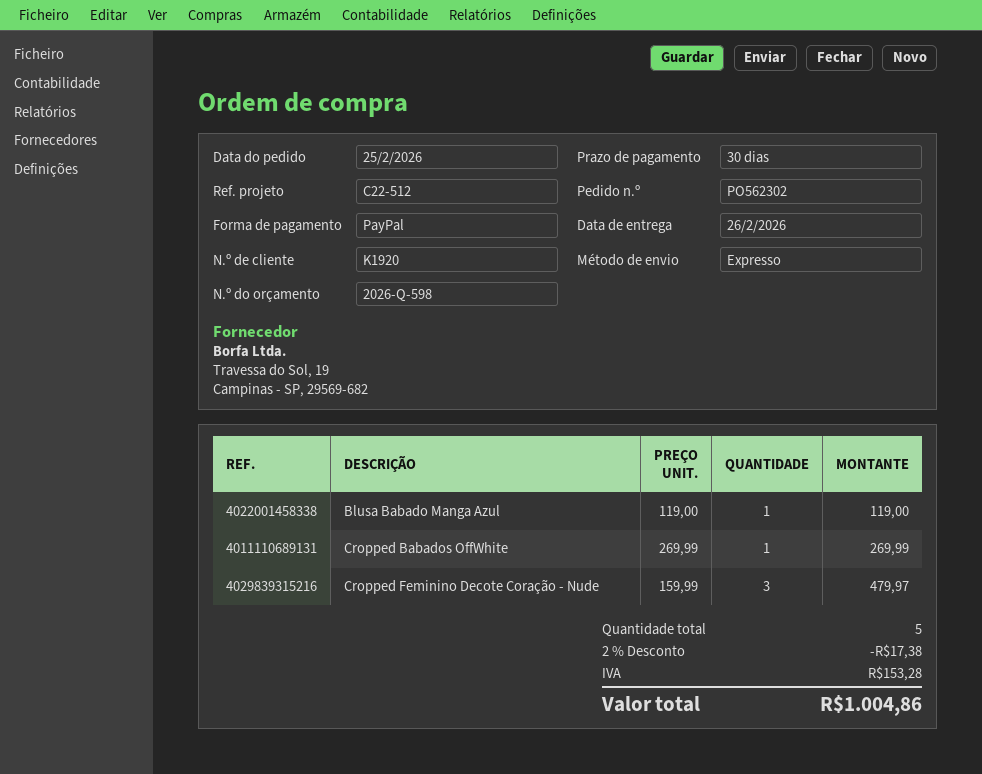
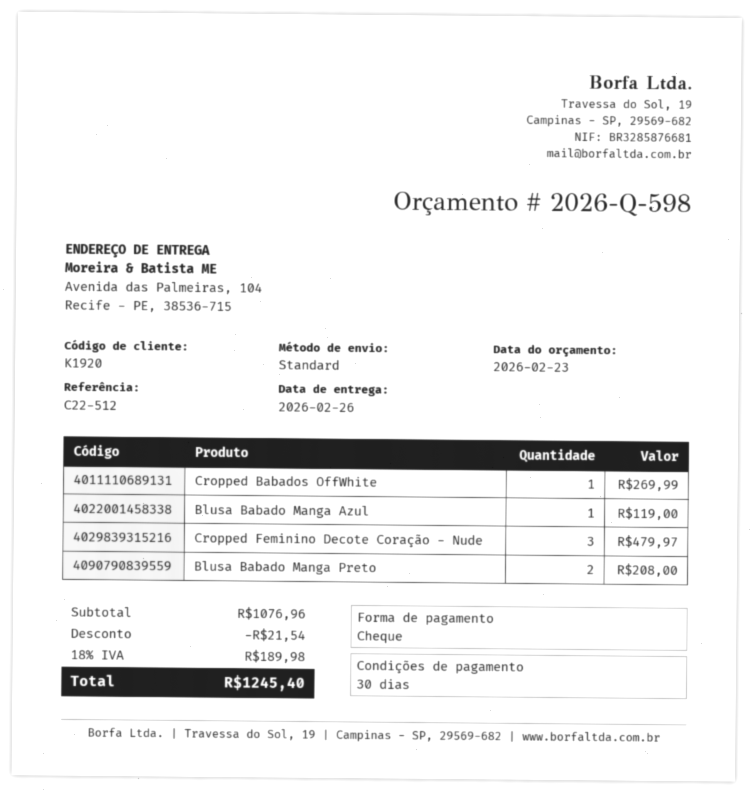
payment method: PayPal -> cheque
shipping method: express -> standard
Blusa Babado Manga Preto: none -> 2 for 208.00
discount: 17.38 -> 21.54
tax: 153.28 -> 189.98
total: 1004.86 -> 1245.40

